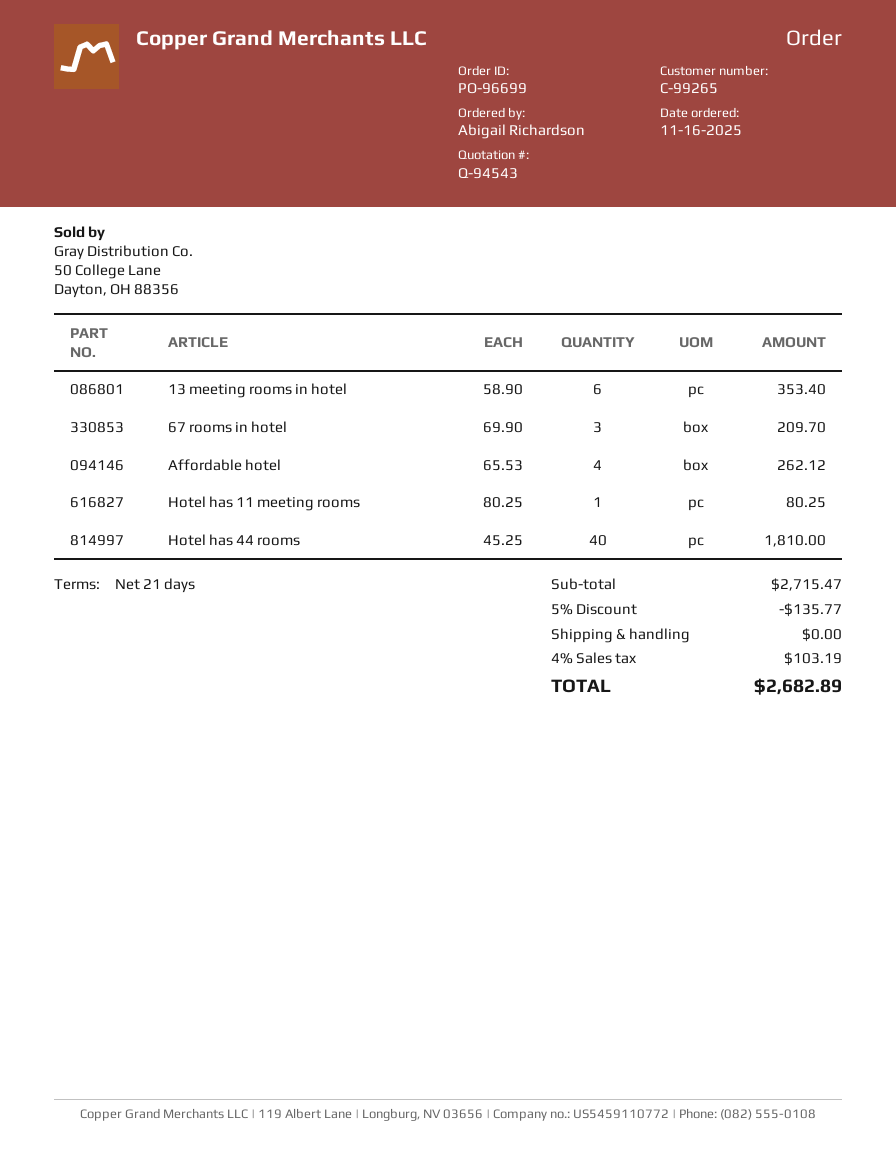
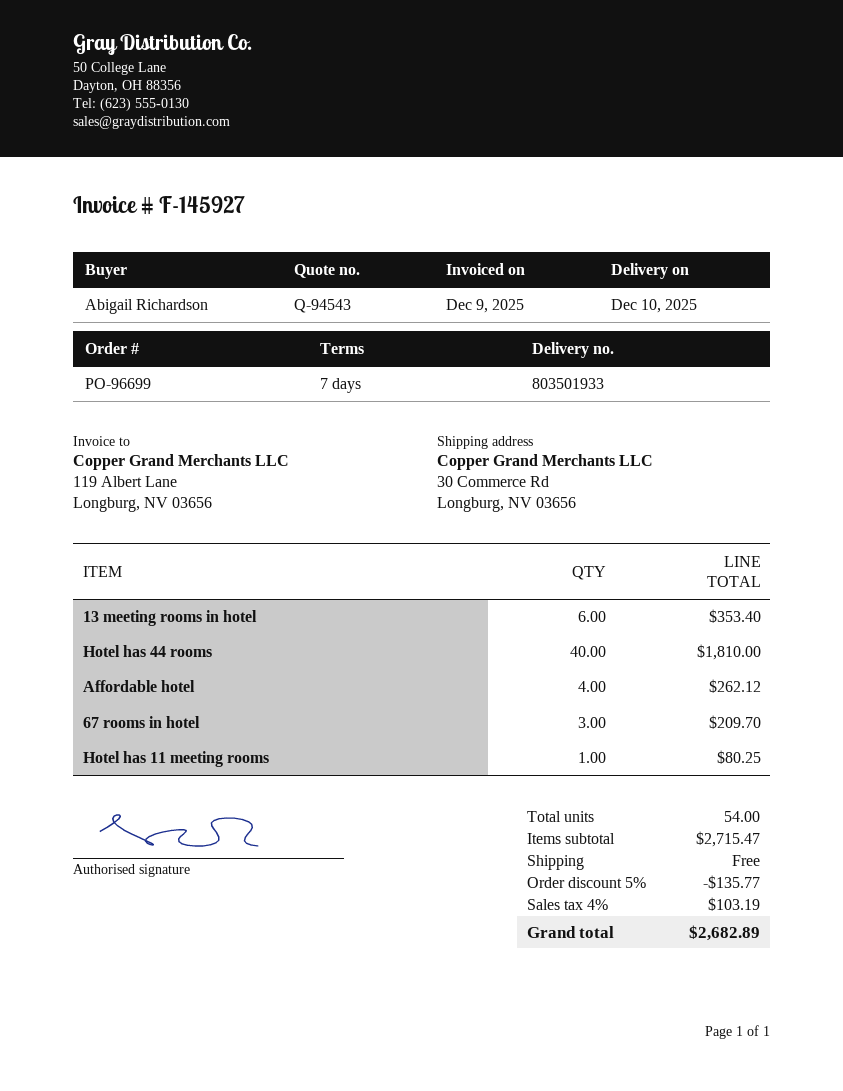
payment terms: 21 days -> 7 days

